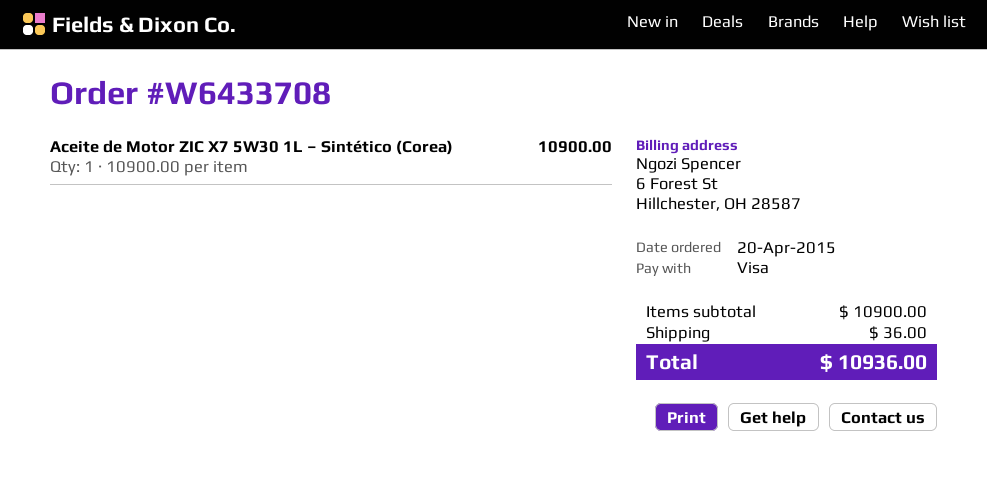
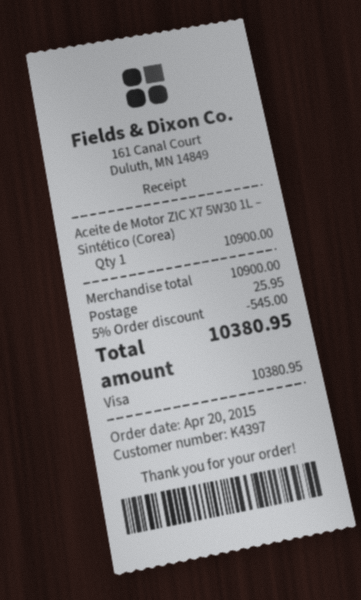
discount: none -> 5% = 545.00
shipping: 36.00 -> 25.95
total: 10936.00 -> 10380.95

